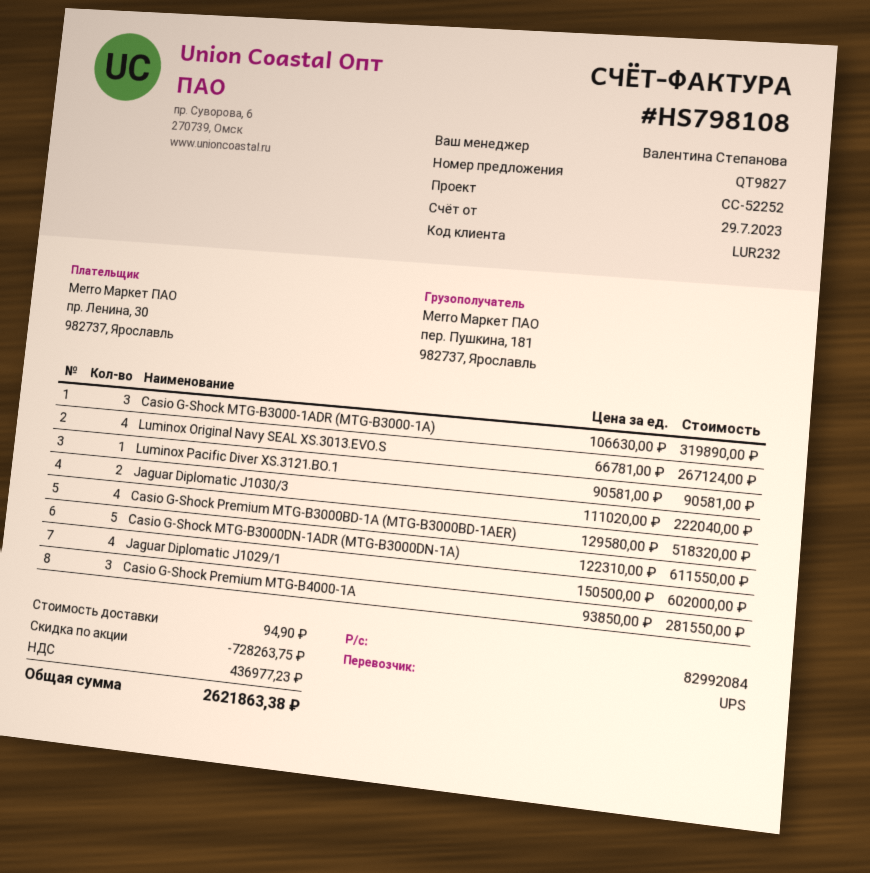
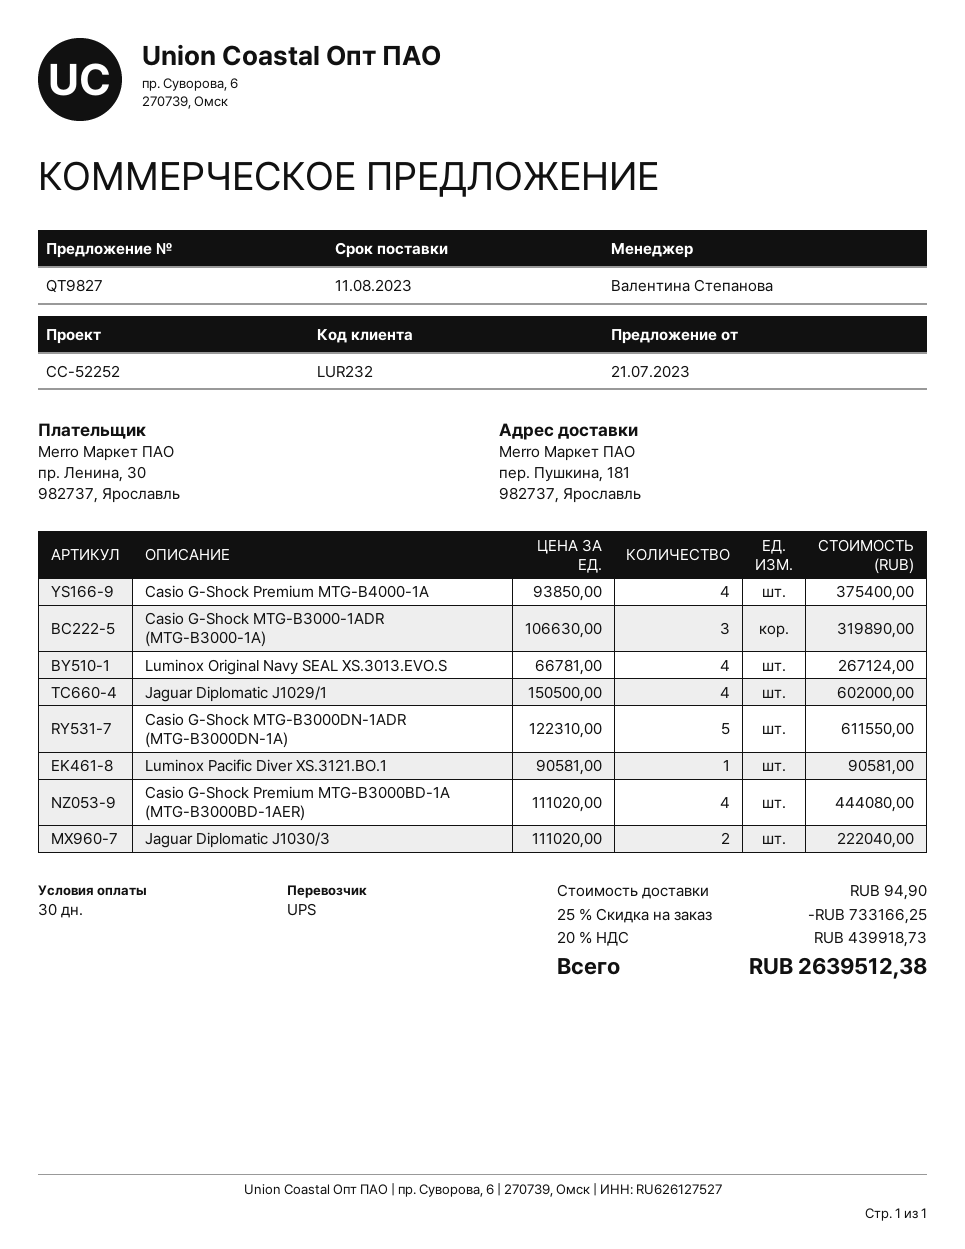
Casio G-Shock Premium MTG-B3000BD-1A (MTG-B3000BD-1AER): 4 x 129580.00 = 518320.00 -> 4 x 111020.00 = 444080.00
Casio G-Shock Premium MTG-B4000-1A: 3 x 93850.00 = 281550.00 -> 4 x 93850.00 = 375400.00
discount: 728263.75 -> 733166.25
tax: 436977.23 -> 439918.73
total: 2621863.38 -> 2639512.38

